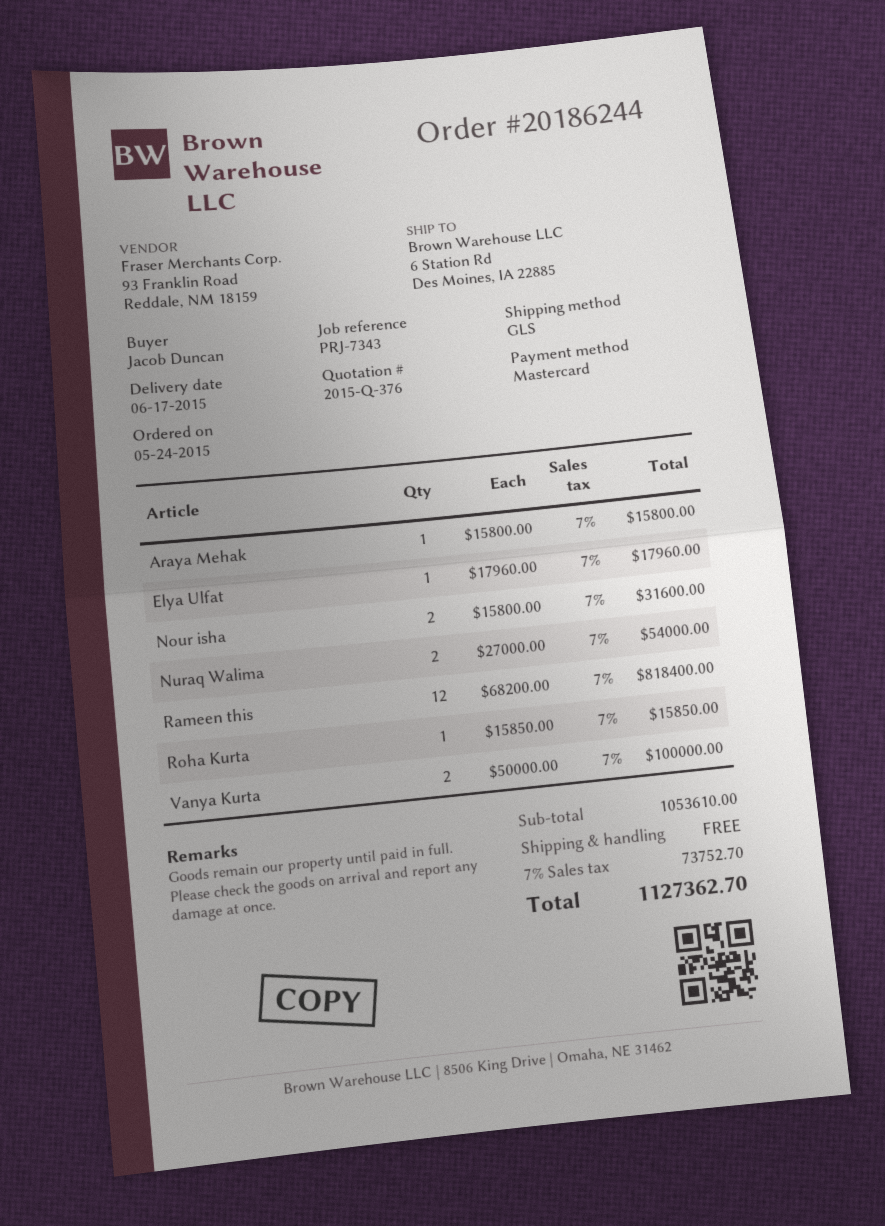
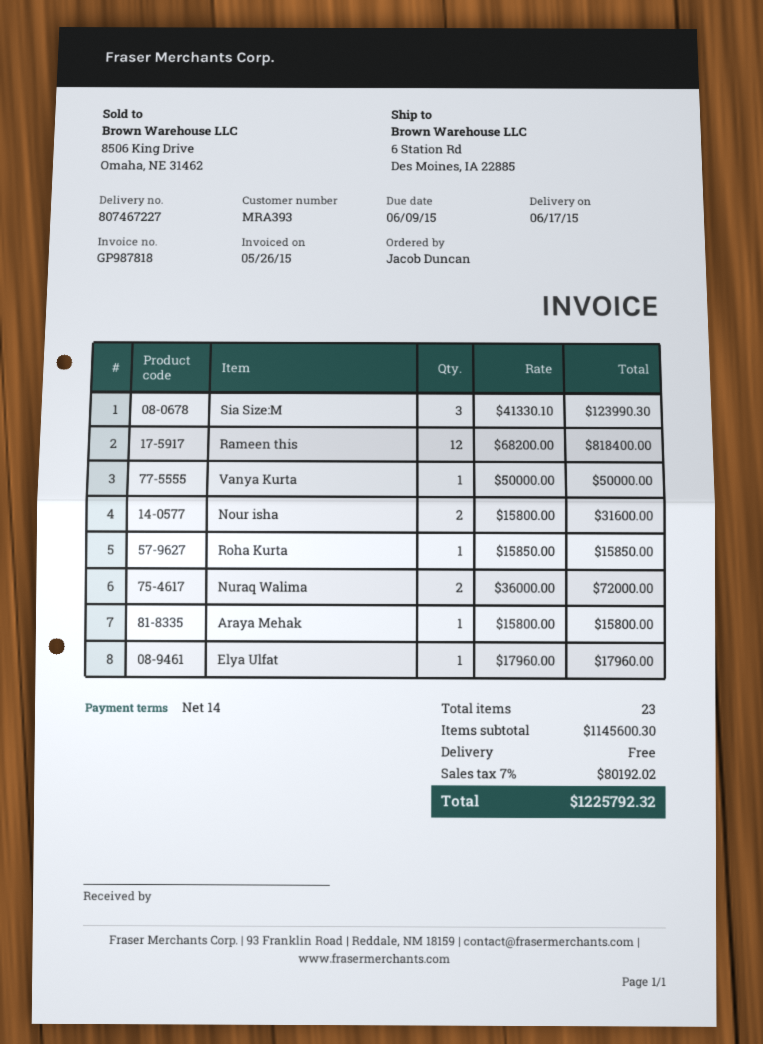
Nuraq Walima: 2 x 27000.00 = 54000.00 -> 2 x 36000.00 = 72000.00
Vanya Kurta: 2 x 50000.00 = 100000.00 -> 1 x 50000.00 = 50000.00
Sia Size:M: none -> 3 x 41330.10 = 123990.30
subtotal: 1053610.00 -> 1145600.30
tax: 7% = 73752.70 -> 7% = 80192.02
total: 1127362.70 -> 1225792.32

